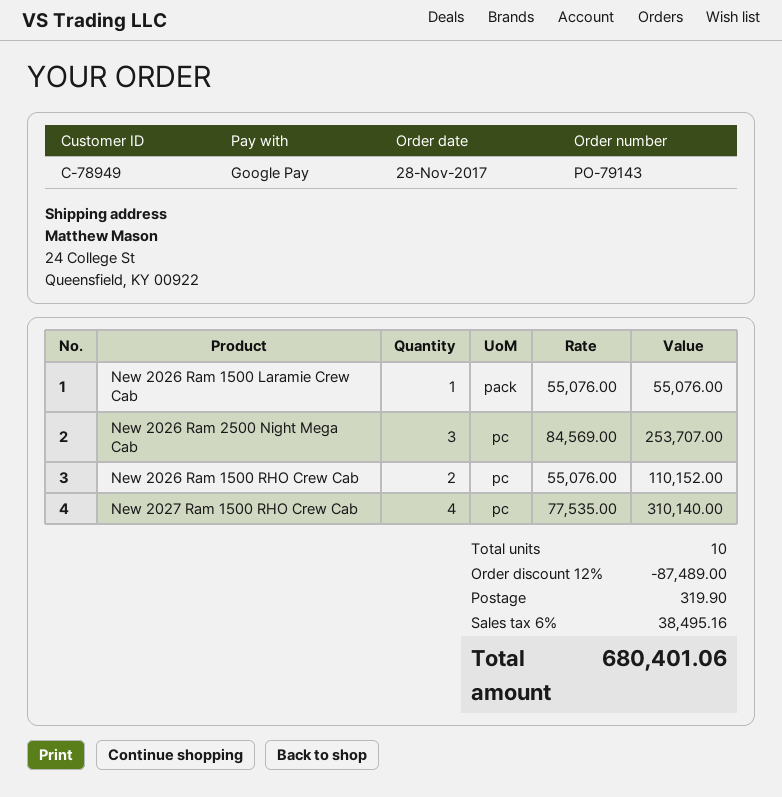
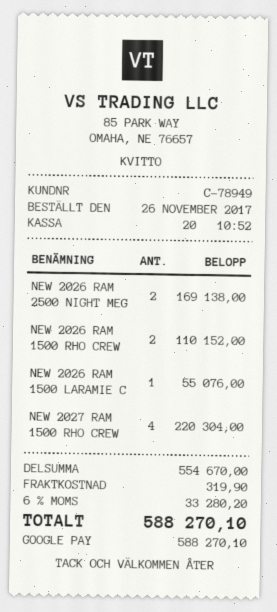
order date: 2017-11-28 -> 2017-11-26
New 2026 Ram 2500 Night Mega Cab: 3 for 253707.00 -> 2 for 169138.00
New 2027 Ram 1500 RHO Crew Cab: 4 for 310140.00 -> 4 for 220304.00
discount: 12% = 87489.00 -> none
tax: 6% = 38495.16 -> 6% = 33280.20
total: 680401.06 -> 588270.10

